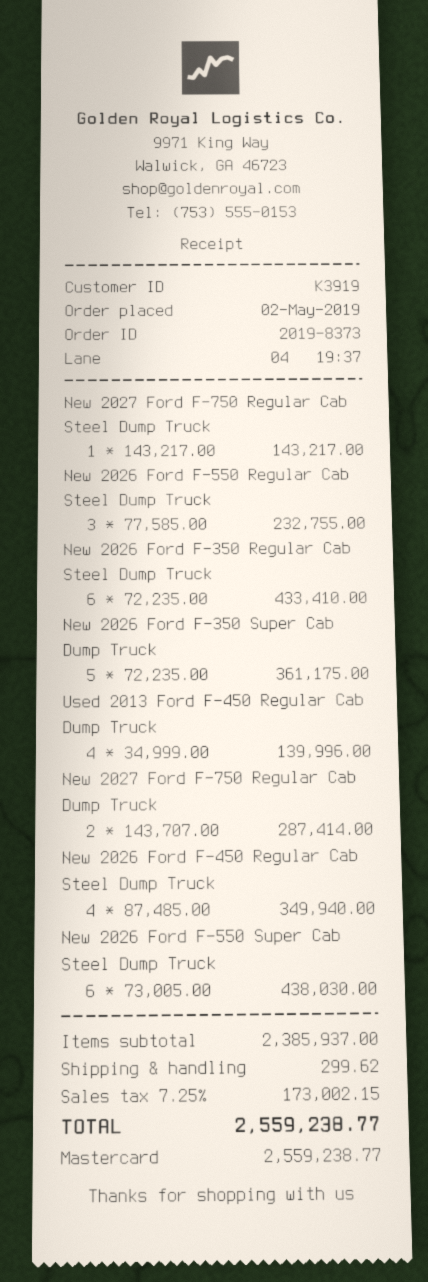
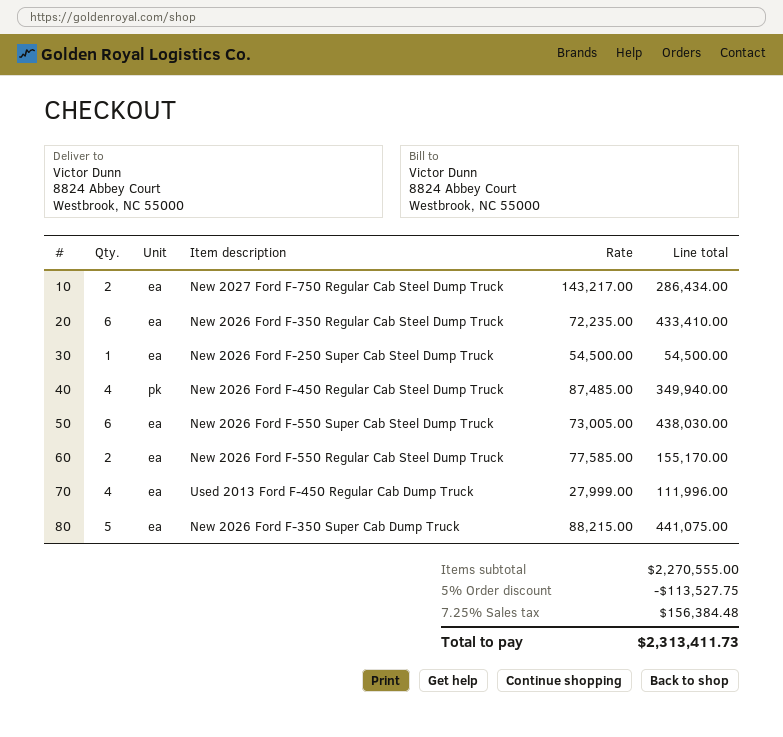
New 2027 Ford F-750 Regular Cab Steel Dump Truck: 1 x 143217.00 = 143217.00 -> 2 x 143217.00 = 286434.00
New 2026 Ford F-550 Regular Cab Steel Dump Truck: 3 x 77585.00 = 232755.00 -> 2 x 77585.00 = 155170.00
New 2026 Ford F-350 Super Cab Dump Truck: 5 x 72235.00 = 361175.00 -> 5 x 88215.00 = 441075.00
Used 2013 Ford F-450 Regular Cab Dump Truck: 4 x 34999.00 = 139996.00 -> 4 x 27999.00 = 111996.00
New 2027 Ford F-750 Regular Cab Dump Truck: 2 x 143707.00 = 287414.00 -> none
New 2026 Ford F-250 Super Cab Steel Dump Truck: none -> 1 x 54500.00 = 54500.00
subtotal: 2385937.00 -> 2270555.00
discount: none -> 5% = 113527.75
shipping: 299.62 -> none
tax: 7.25% = 173002.15 -> 7.25% = 156384.48
total: 2559238.77 -> 2313411.73

